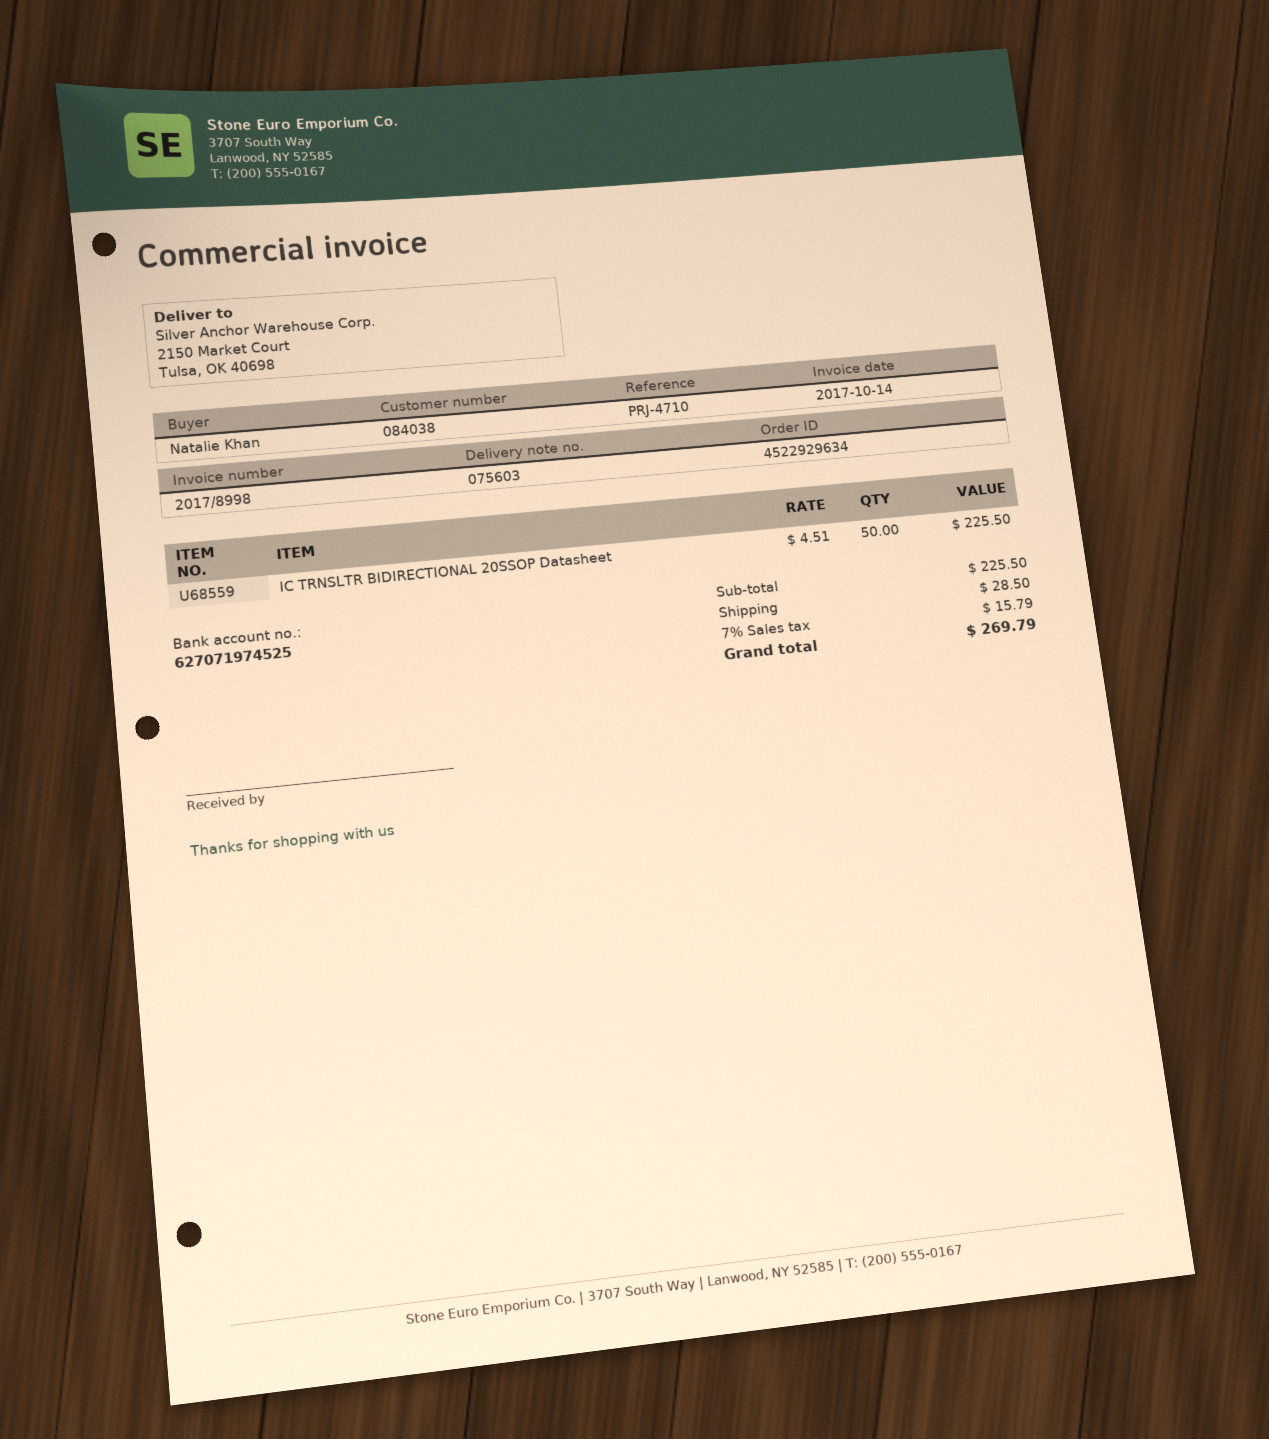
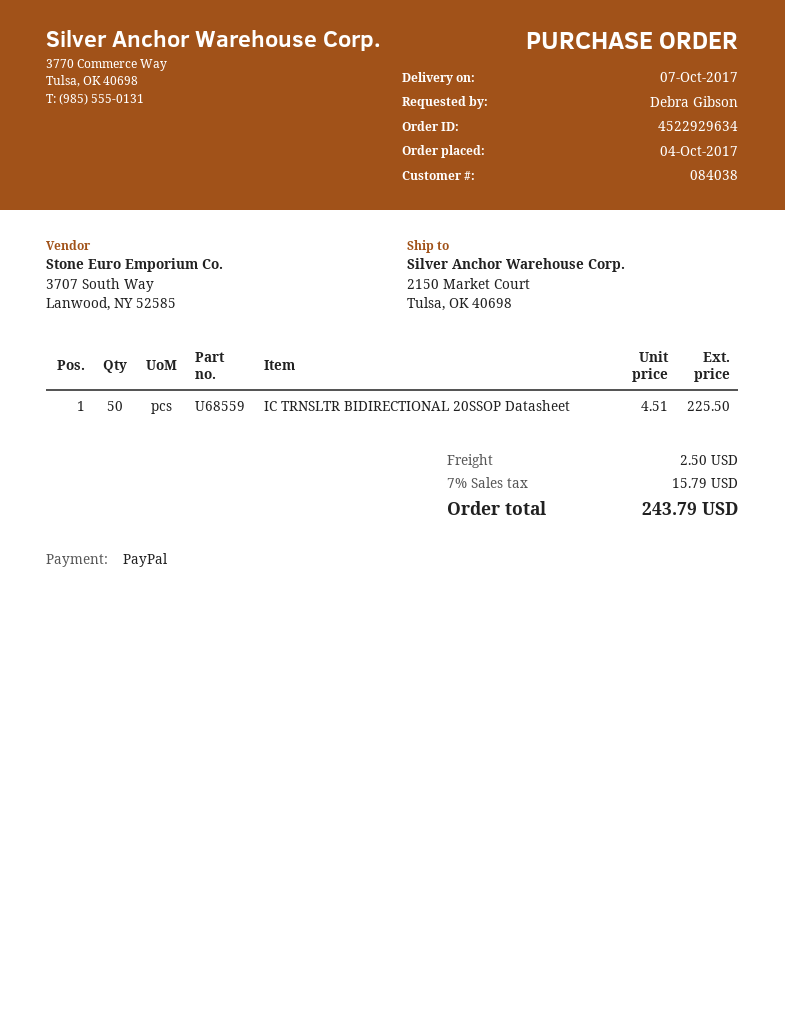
ordered by: Natalie Khan -> Debra Gibson
shipping: 28.50 -> 2.50
total: 269.79 -> 243.79

